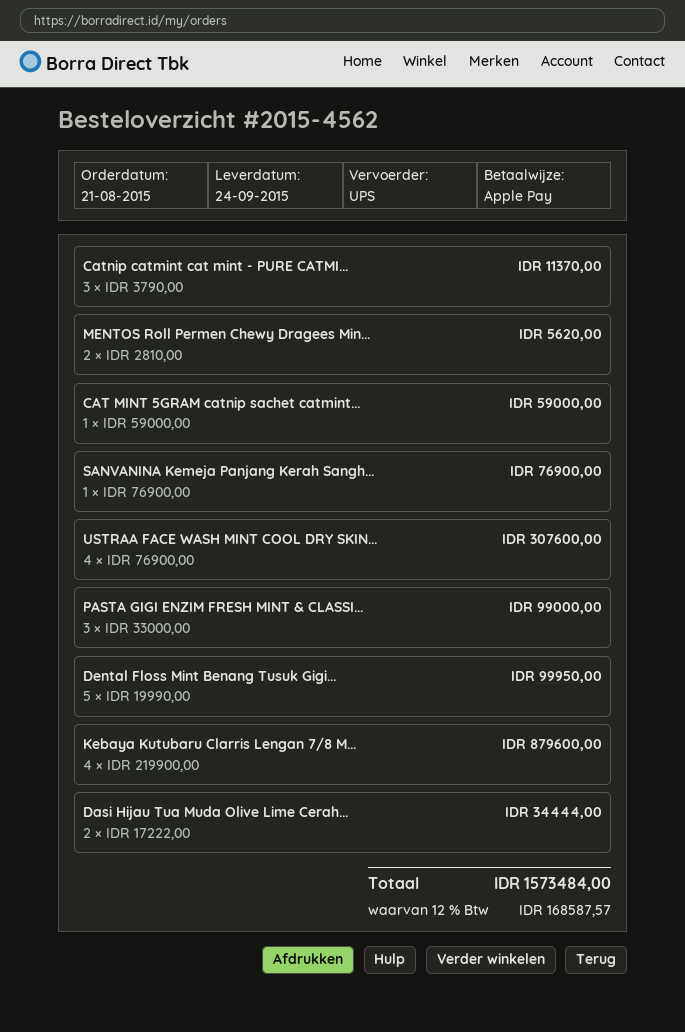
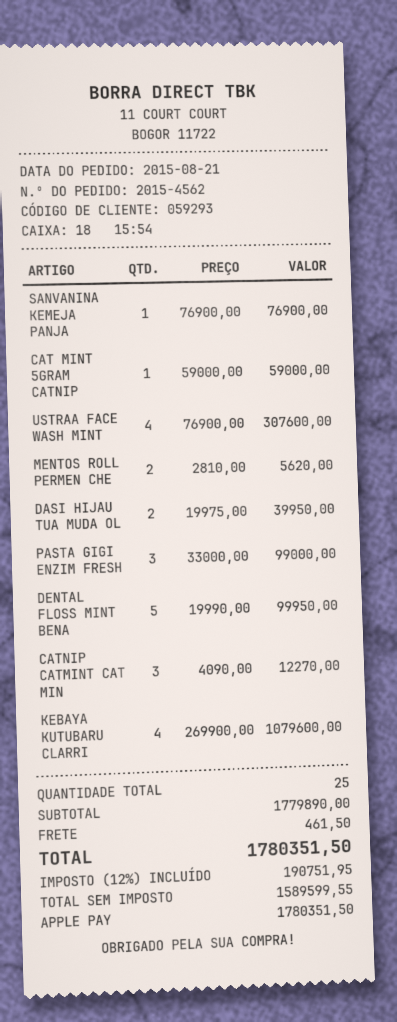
Catnip catmint cat mint - PURE CATMI...: 3 x 3790.00 = 11370.00 -> 3 x 4090.00 = 12270.00
Kebaya Kutubaru Clarris Lengan 7/8 M...: 4 x 219900.00 = 879600.00 -> 4 x 269900.00 = 1079600.00
Dasi Hijau Tua Muda Olive Lime Cerah...: 2 x 17222.00 = 34444.00 -> 2 x 19975.00 = 39950.00
shipping: none -> 461.50
tax: 12% = 168587.57 -> 12% = 190751.95
total: 1573484.00 -> 1780351.50

